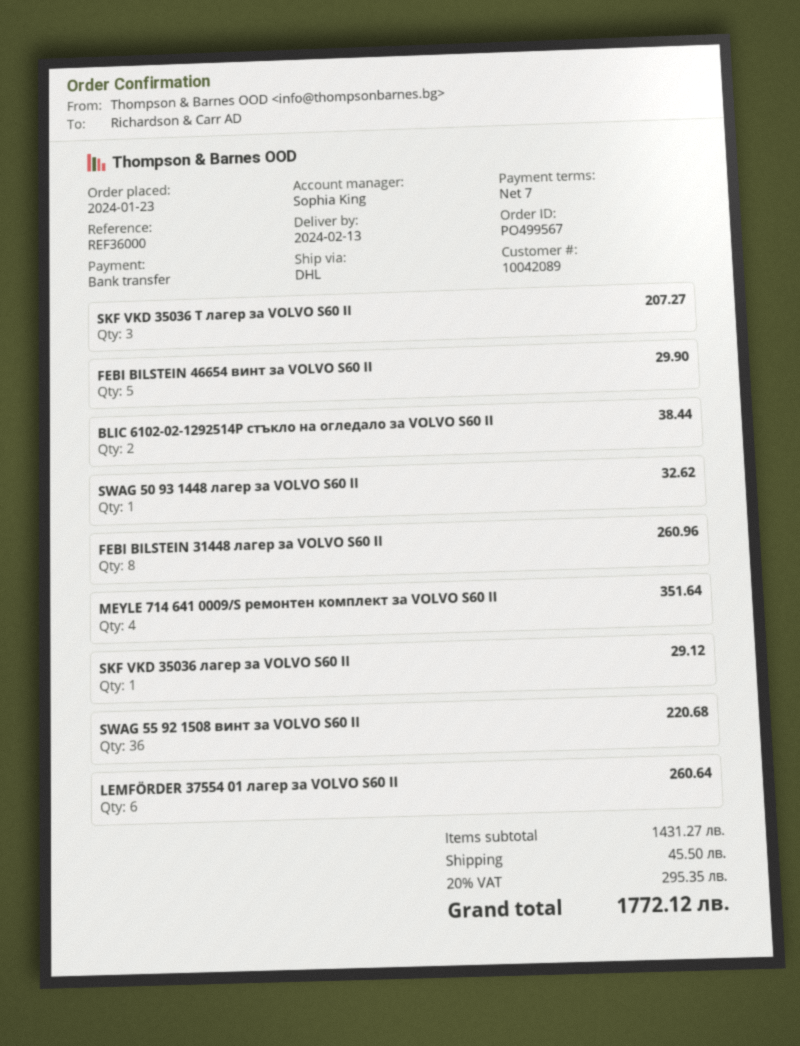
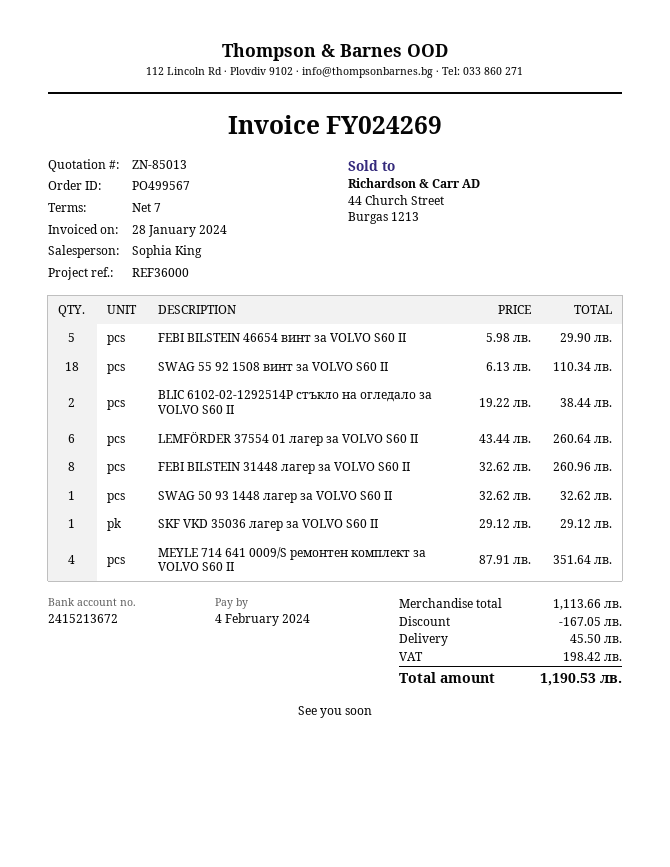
SKF VKD 35036 T лагер за VOLVO S60 II: 3 for 207.27 -> none
SWAG 55 92 1508 винт за VOLVO S60 II: 36 for 220.68 -> 18 for 110.34
subtotal: 1431.27 -> 1113.66
discount: none -> 167.05
tax: 295.35 -> 198.42
total: 1772.12 -> 1190.53

